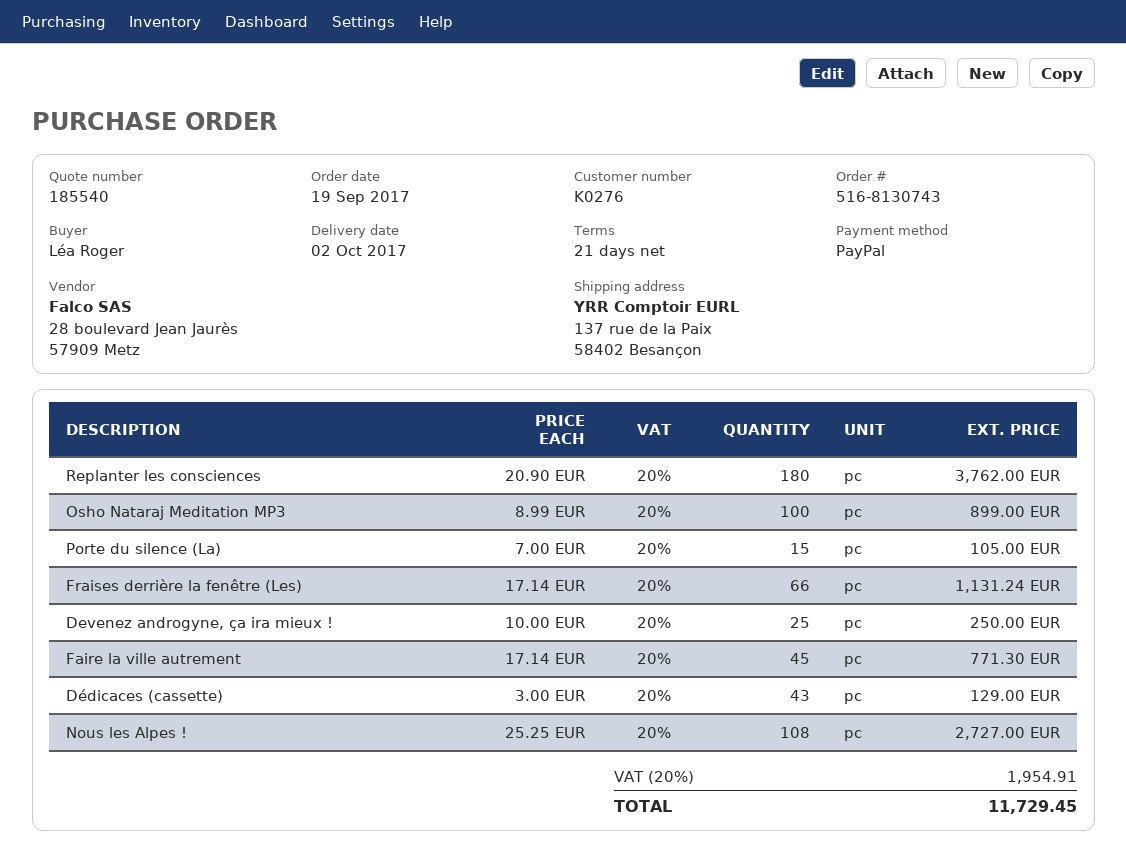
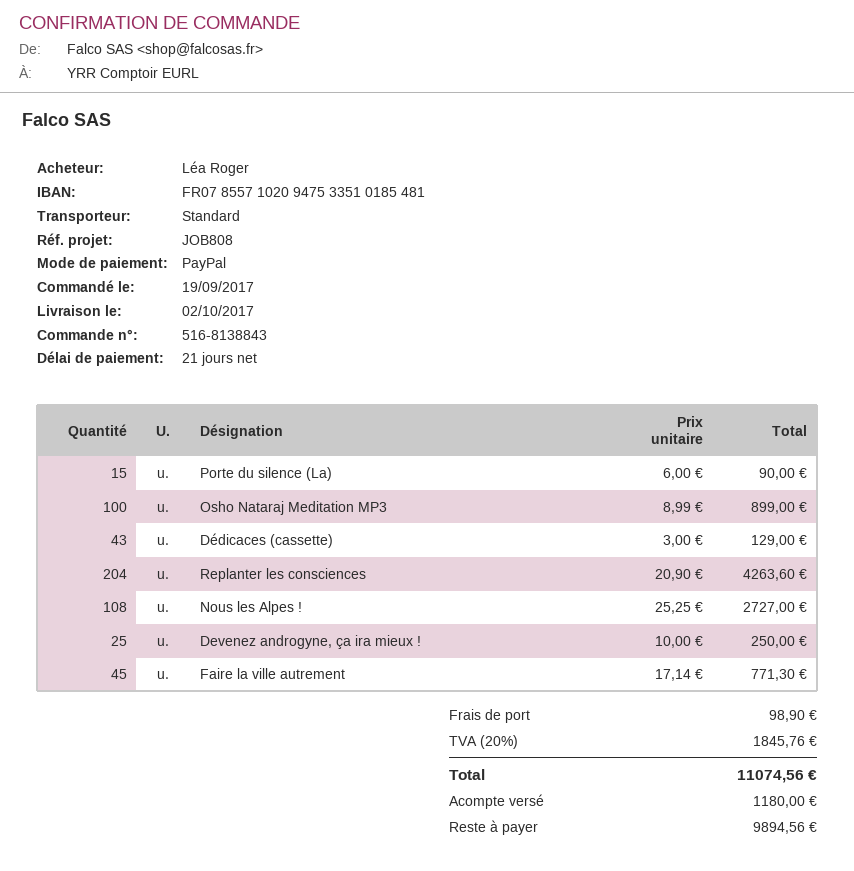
order number: 516-8130743 -> 516-8138843
Replanter les consciences: 180 x 20.90 = 3762.00 -> 204 x 20.90 = 4263.60
Porte du silence (La): 15 x 7.00 = 105.00 -> 15 x 6.00 = 90.00
Fraises derrière la fenêtre (Les): 66 x 17.14 = 1131.24 -> none
shipping: none -> 98.90
tax: 20% = 1954.91 -> 20% = 1845.76
total: 11729.45 -> 11074.56

